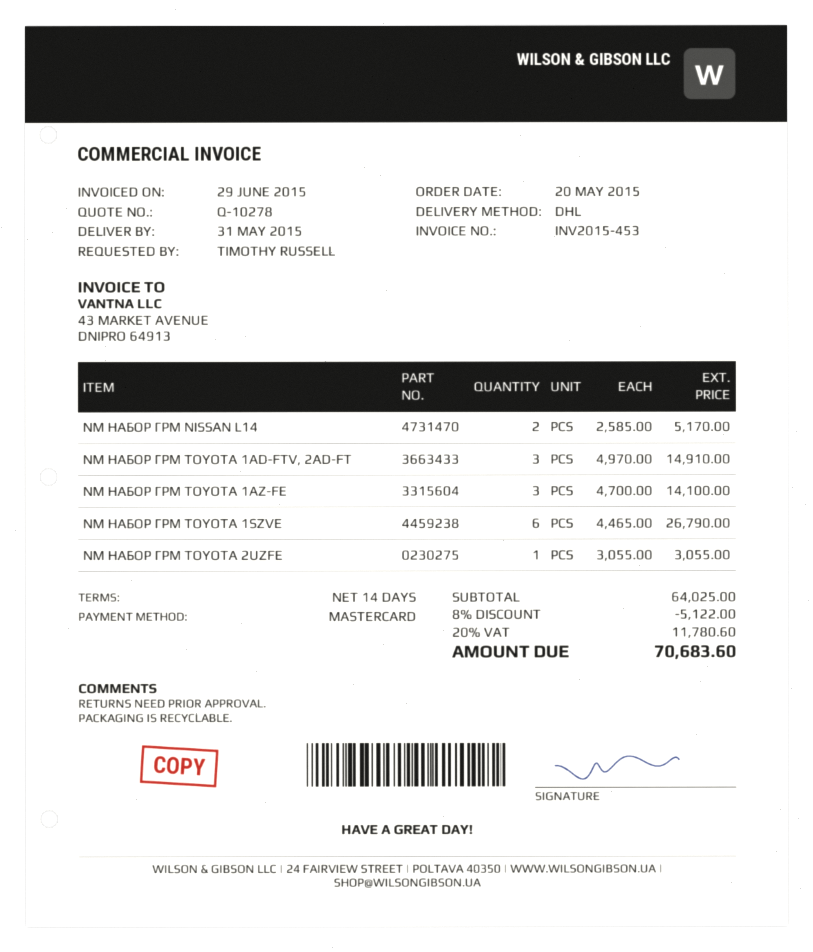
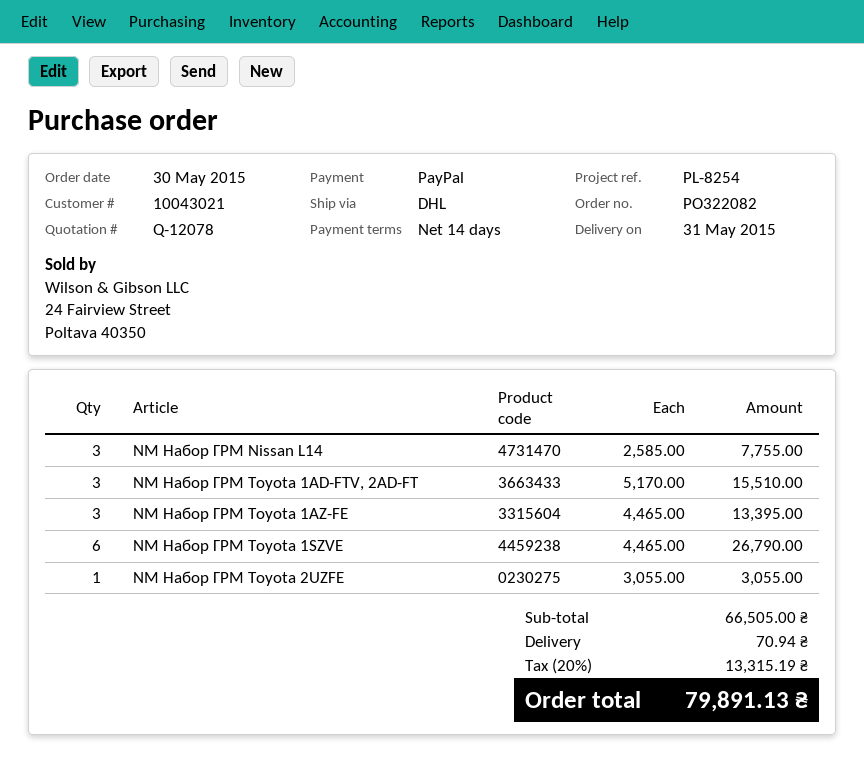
quote number: Q-10278 -> Q-12078
order date: 2015-05-20 -> 2015-05-30
payment method: Mastercard -> PayPal
NM НАБОР ГРМ NISSAN L14: 2 x 2585.00 = 5170.00 -> 3 x 2585.00 = 7755.00
NM НАБОР ГРМ TOYOTA 1AD-FTV, 2AD-FT: 3 x 4970.00 = 14910.00 -> 3 x 5170.00 = 15510.00
NM НАБОР ГРМ TOYOTA 1AZ-FE: 3 x 4700.00 = 14100.00 -> 3 x 4465.00 = 13395.00
subtotal: 64025.00 -> 66505.00
discount: 8% = 5122.00 -> none
shipping: none -> 70.94
tax: 20% = 11780.60 -> 20% = 13315.19
total: 70683.60 -> 79891.13

